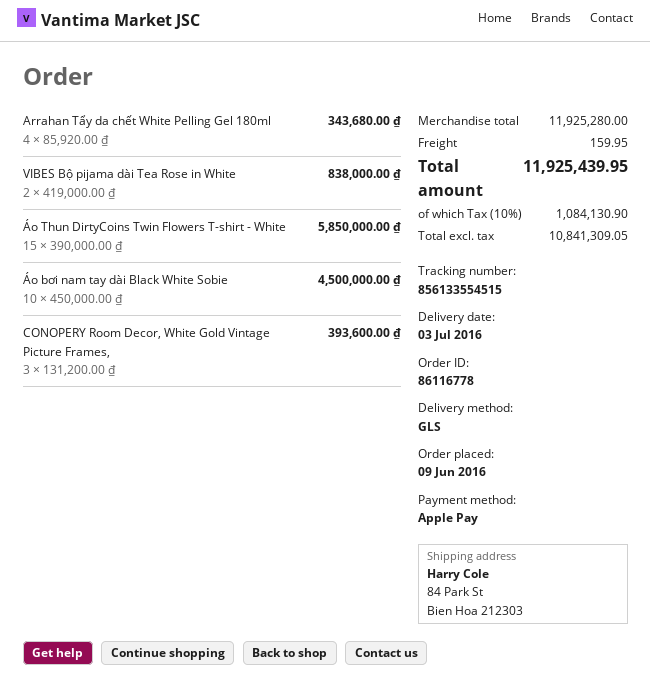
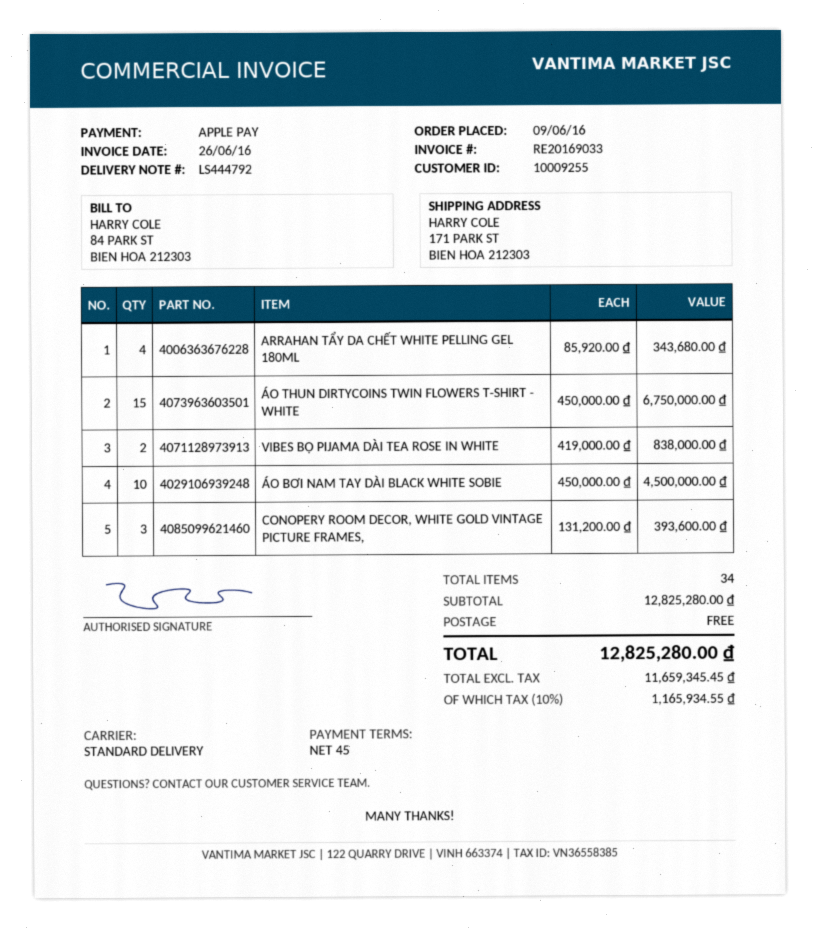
shipping method: GLS -> standard
ship to: 84 Park St, Bien Hoa 212303 -> 171 PARK ST, BIEN HOA 212303
Áo Thun DirtyCoins Twin Flowers T-shirt - White: 15 x 390000.00 = 5850000.00 -> 15 x 450000.00 = 6750000.00
subtotal: 11925280.00 -> 12825280.00
shipping: 159.95 -> 0.00
net: 10841309.05 -> 11659345.45
tax: 10% = 1084130.90 -> 10% = 1165934.55
total: 11925439.95 -> 12825280.00

